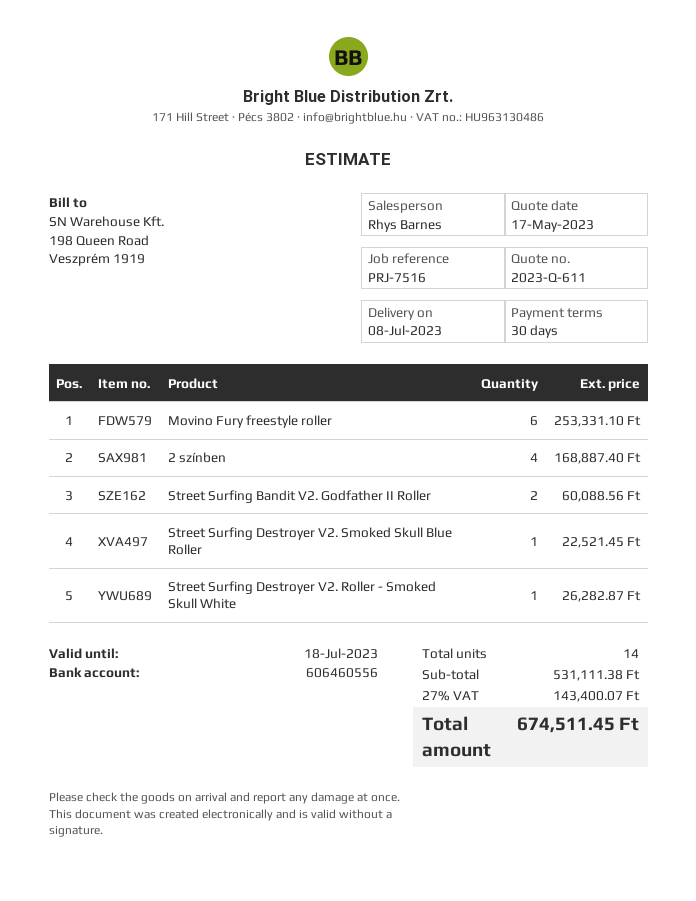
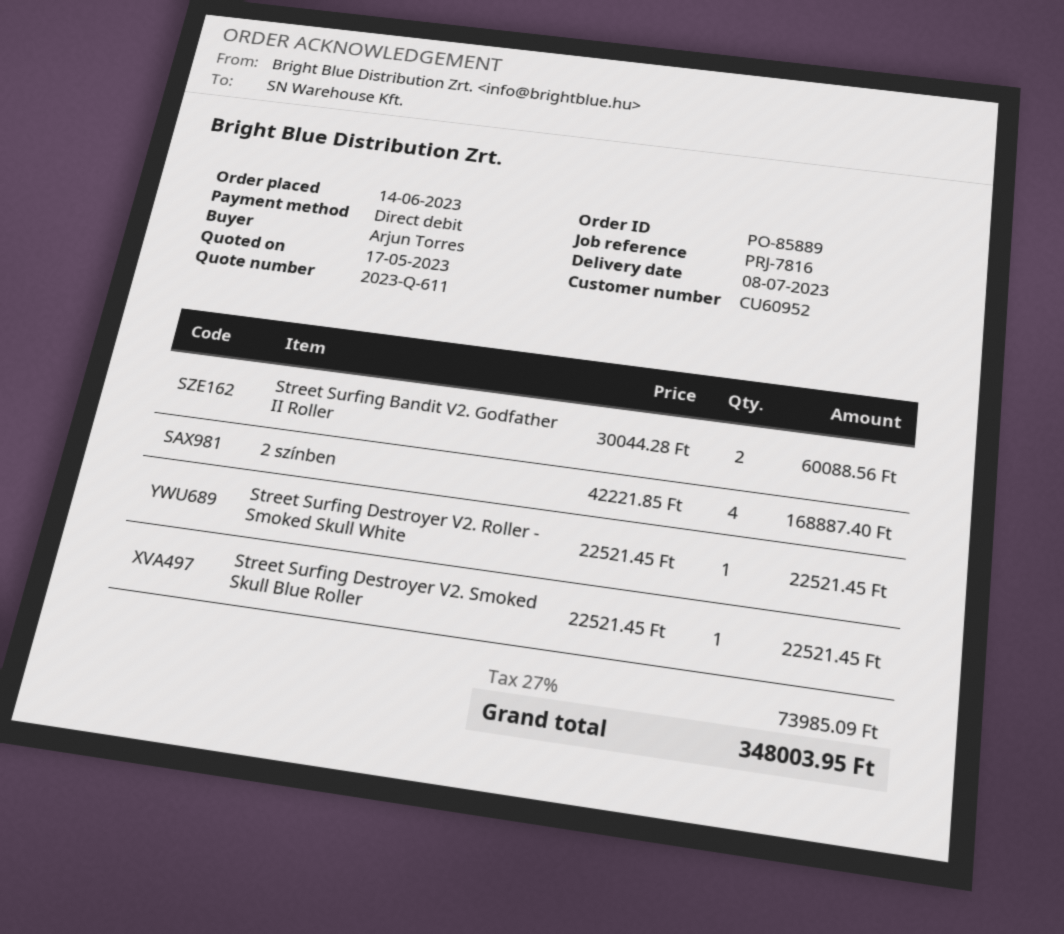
reference: PRJ-7516 -> PRJ-7816
Movino Fury freestyle roller: 6 for 253331.10 -> none
Street Surfing Destroyer V2. Roller - Smoked Skull White: 1 for 26282.87 -> 1 for 22521.45
tax: 27% = 143400.07 -> 27% = 73985.09
total: 674511.45 -> 348003.95

